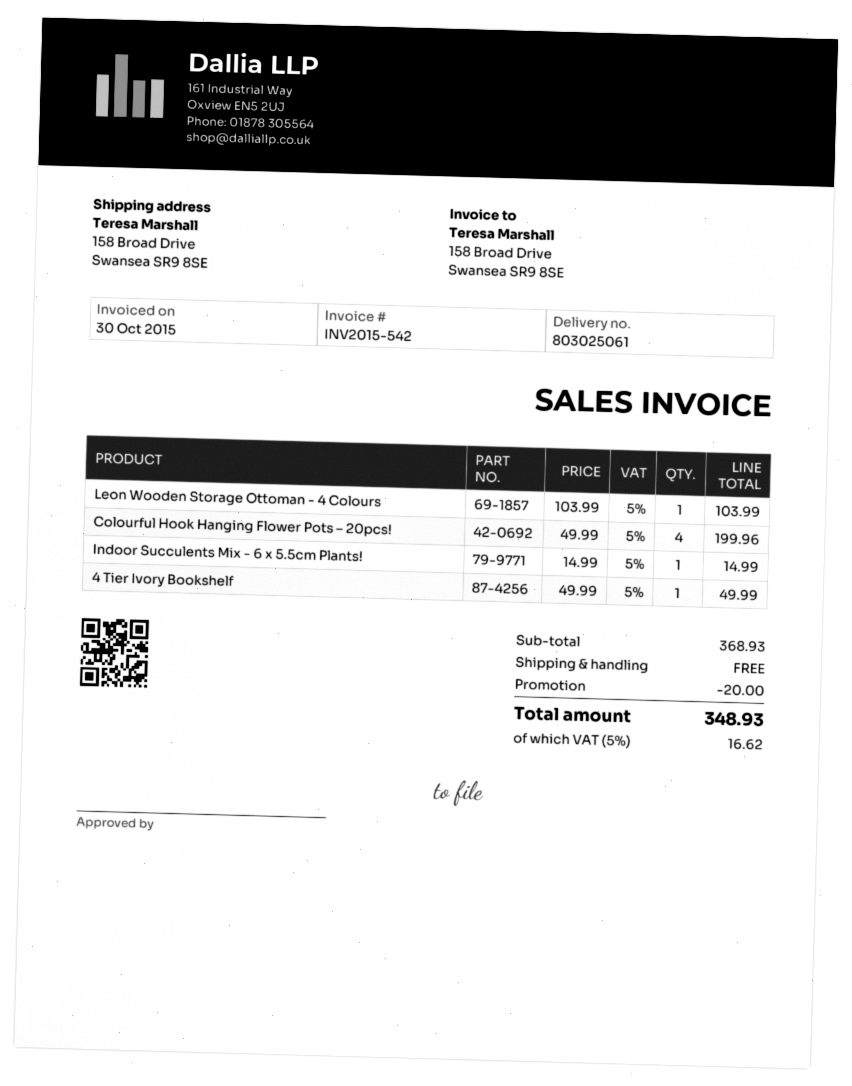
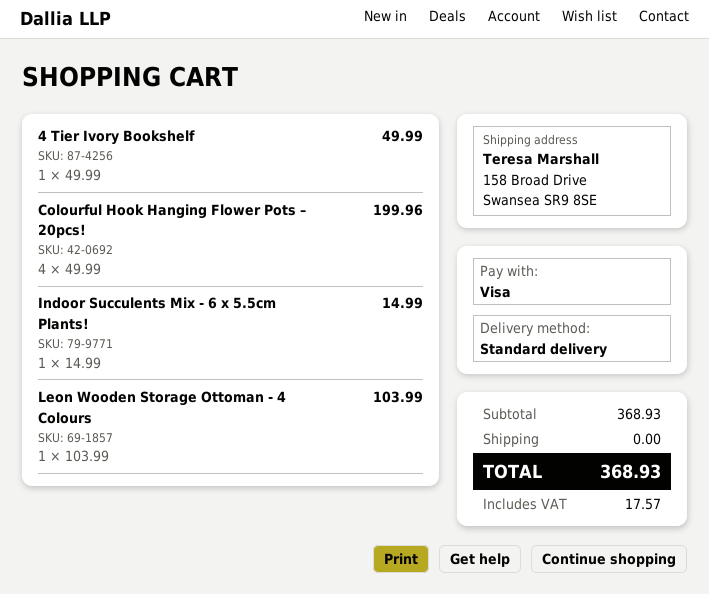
discount: 20.00 -> none
tax: 16.62 -> 17.57
total: 348.93 -> 368.93

